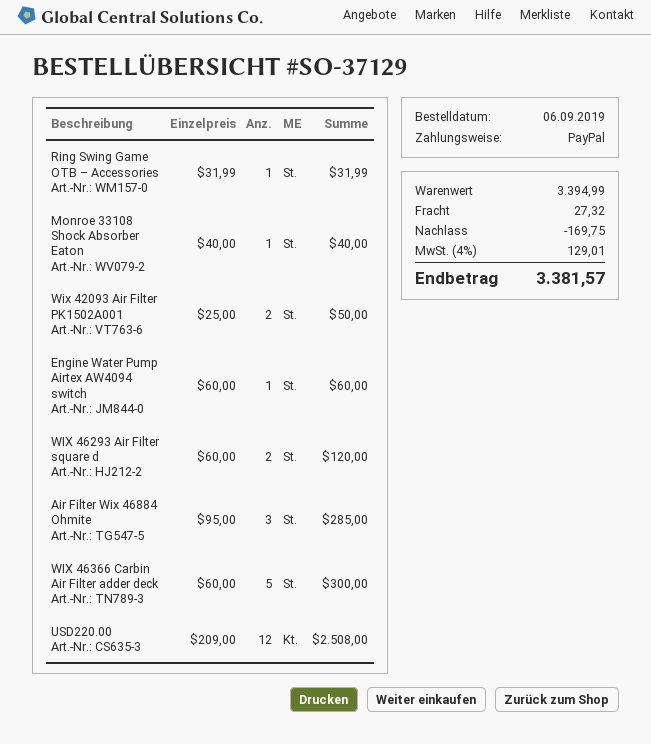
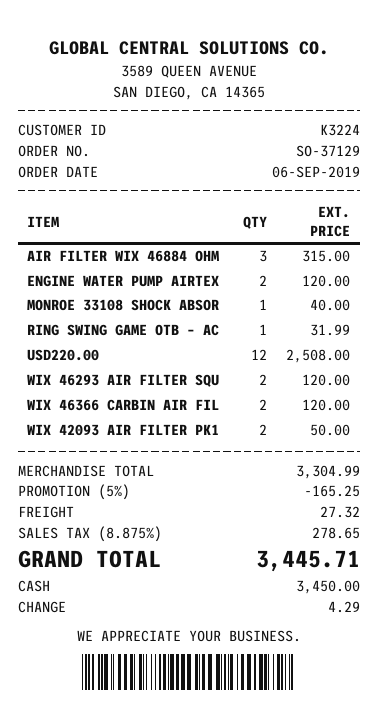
payment method: PayPal -> cash
Engine Water Pump Airtex AW4094 switch: 1 for 60.00 -> 2 for 120.00
Air Filter Wix 46884 Ohmite: 3 for 285.00 -> 3 for 315.00
WIX 46366 Carbin Air Filter adder deck: 5 for 300.00 -> 2 for 120.00
subtotal: 3394.99 -> 3304.99
discount: 169.75 -> 165.25
tax: 4% = 129.01 -> 8.875% = 278.65
total: 3381.57 -> 3445.71

